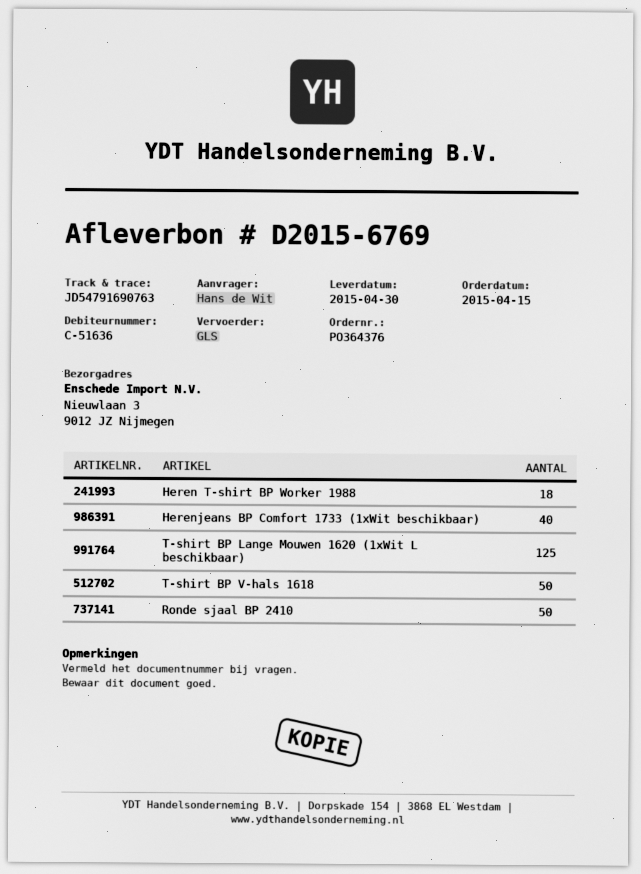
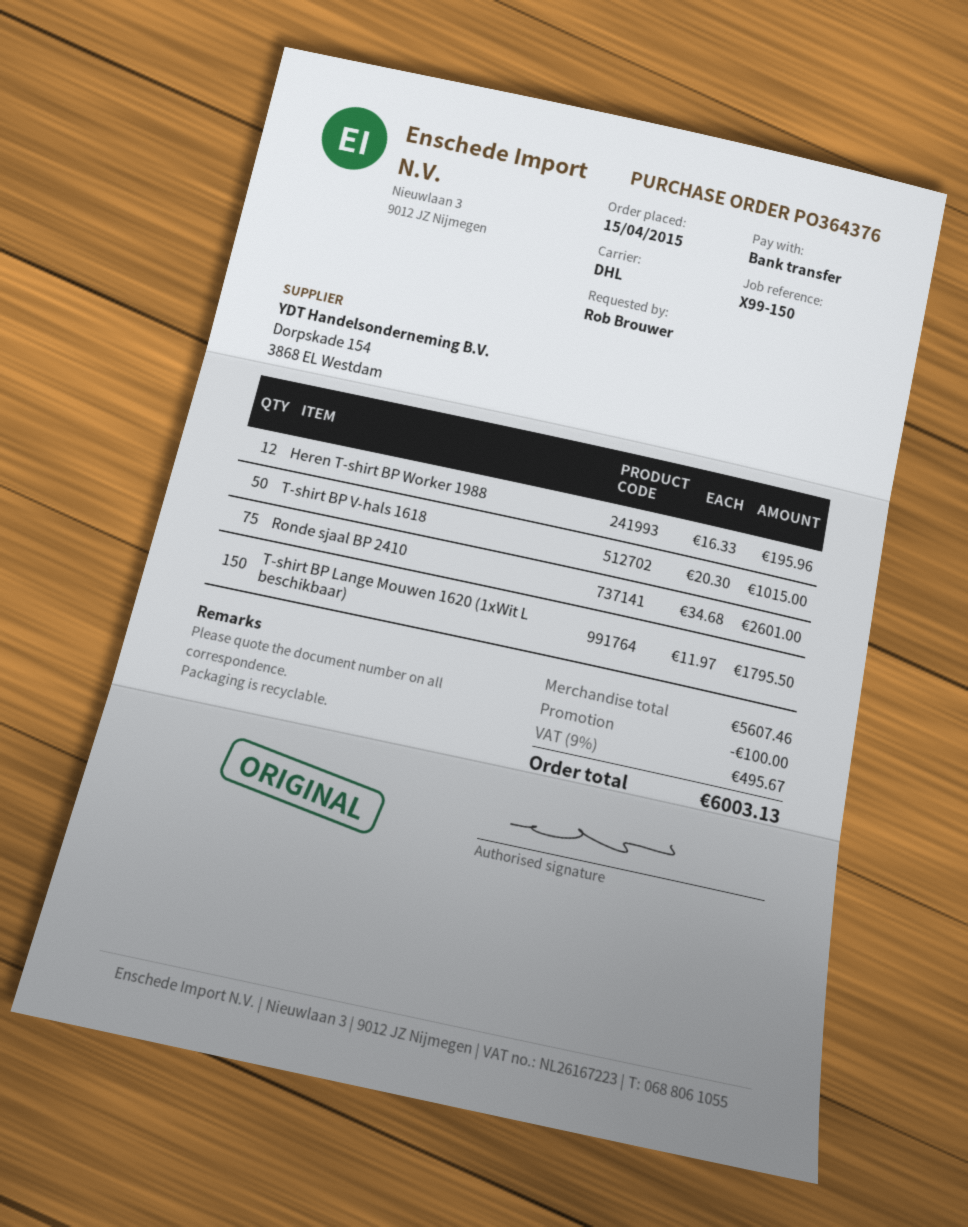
ordered by: Hans de Wit -> Rob Brouwer
shipping method: GLS -> DHL
Heren T-shirt BP Worker 1988: 18 -> 12
Herenjeans BP Comfort 1733 (1xWit beschikbaar): 40 -> none
T-shirt BP Lange Mouwen 1620 (1xWit L beschikbaar): 125 -> 150
Ronde sjaal BP 2410: 50 -> 75

